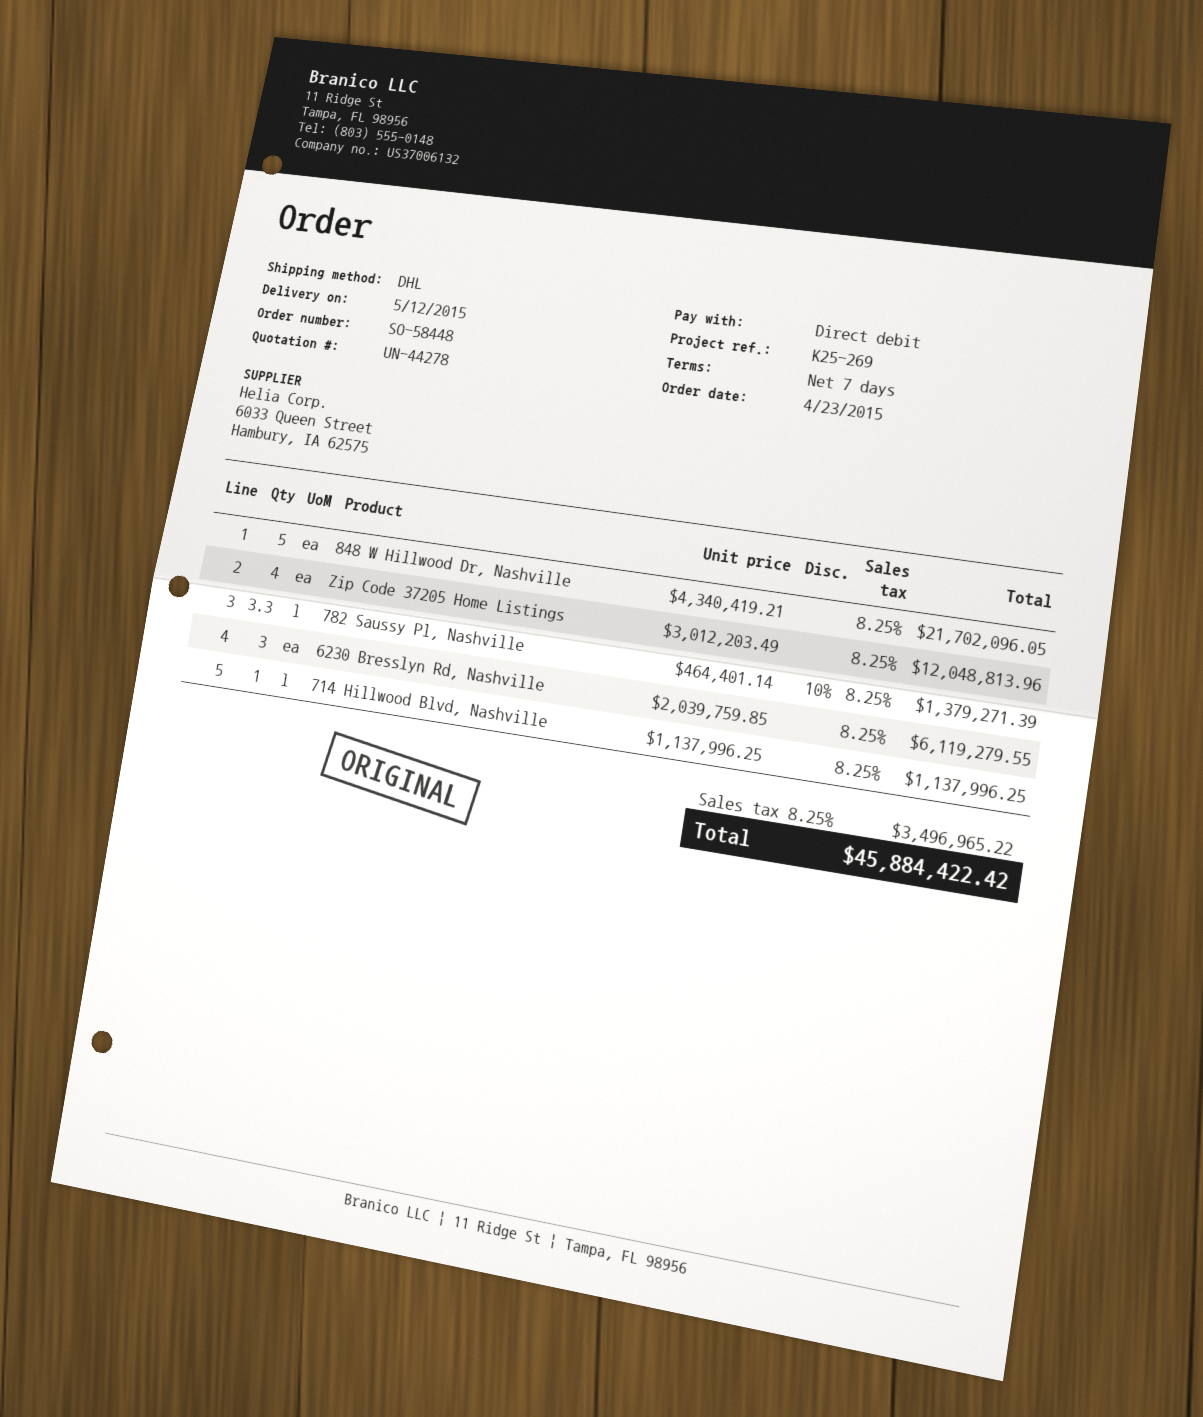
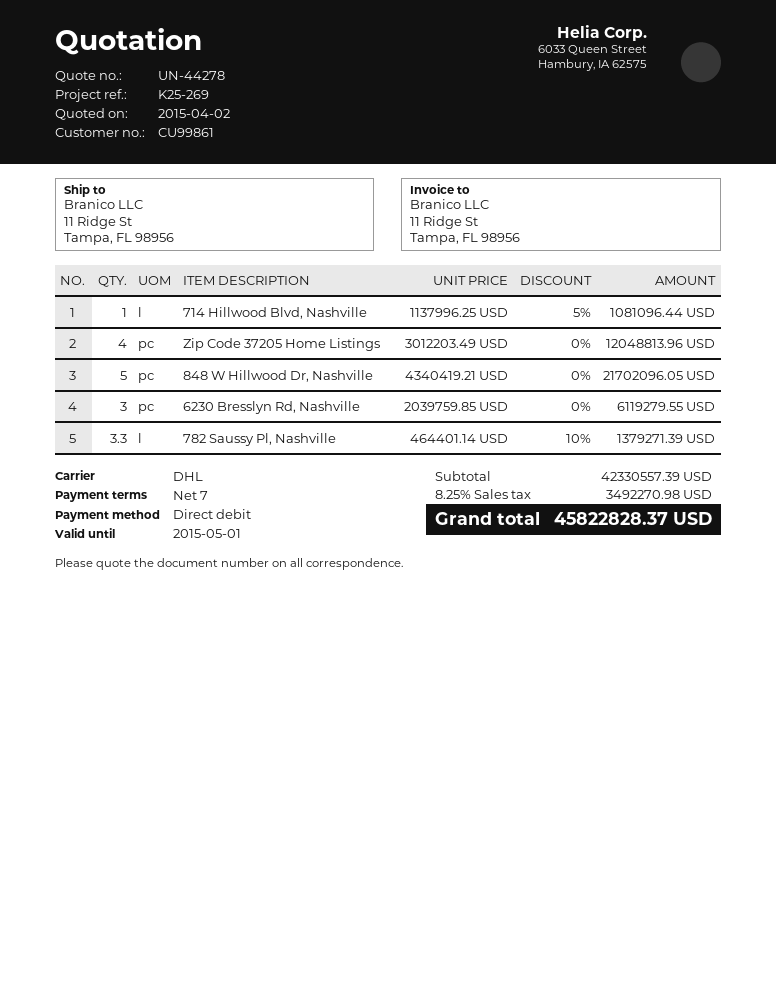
714 Hillwood Blvd, Nashville: 1 x 1137996.25 = 1137996.25 -> 1 x 1137996.25 - 5% = 1081096.44
tax: 8.25% = 3496965.22 -> 8.25% = 3492270.98
total: 45884422.42 -> 45822828.37

